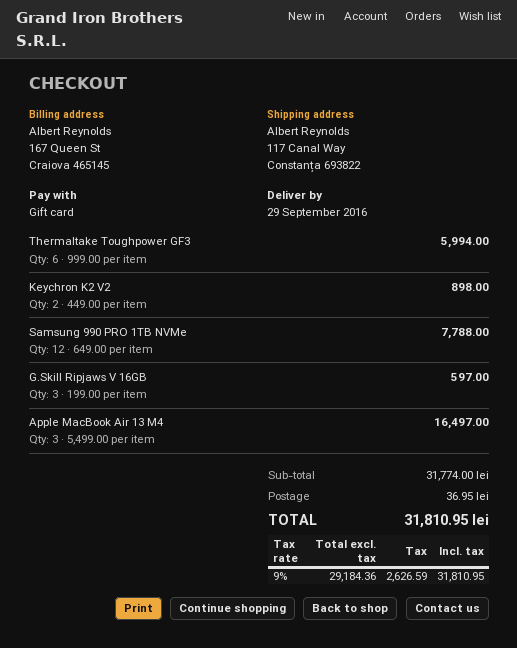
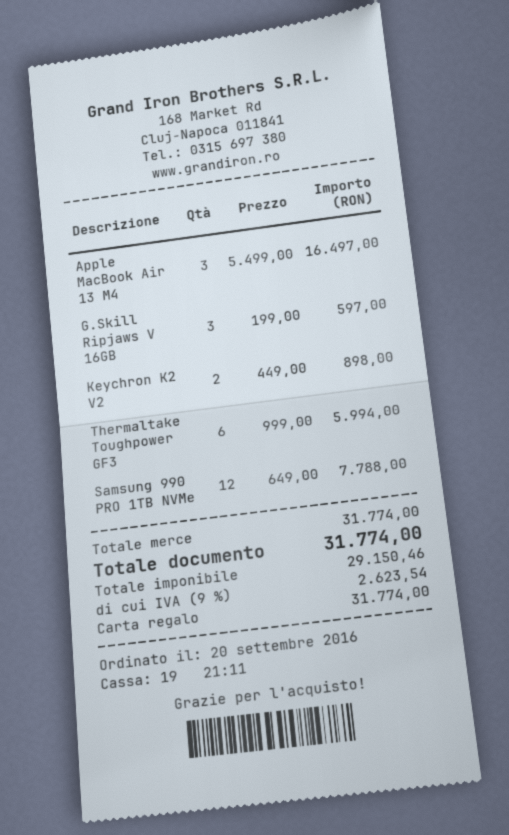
shipping: 36.95 -> none
net: 29184.36 -> 29150.46
tax: 9% = 2626.59 -> 9% = 2623.54
total: 31810.95 -> 31774.00

